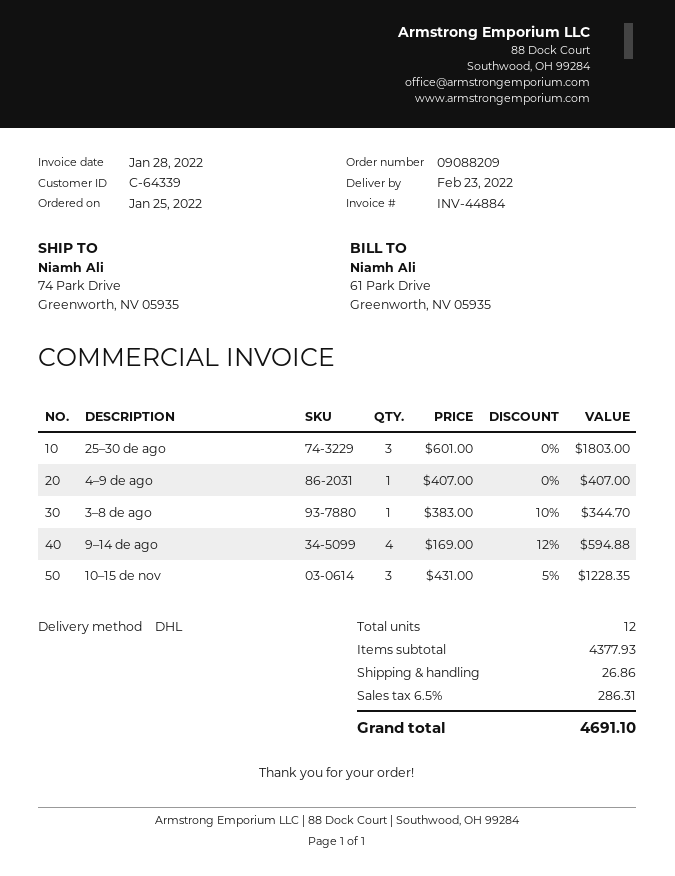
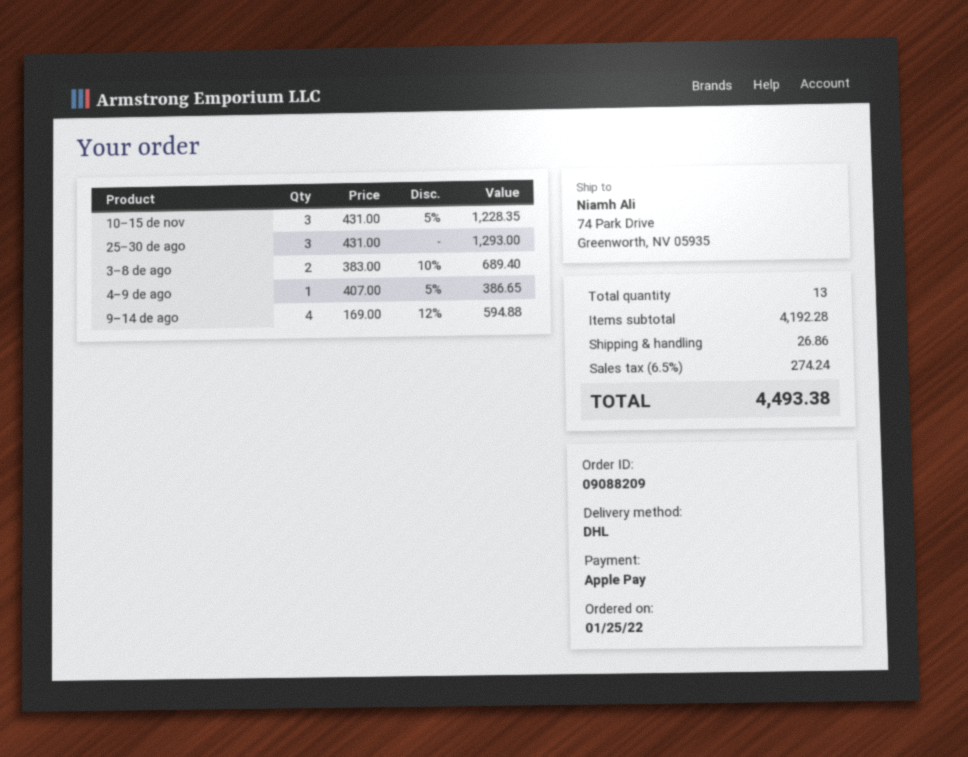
25–30 de ago: 3 x 601.00 = 1803.00 -> 3 x 431.00 = 1293.00
4–9 de ago: 1 x 407.00 = 407.00 -> 1 x 407.00 - 5% = 386.65
3–8 de ago: 1 x 383.00 - 10% = 344.70 -> 2 x 383.00 - 10% = 689.40
total quantity: 12 -> 13
subtotal: 4377.93 -> 4192.28
tax: 6.5% = 286.31 -> 6.5% = 274.24
total: 4691.10 -> 4493.38

